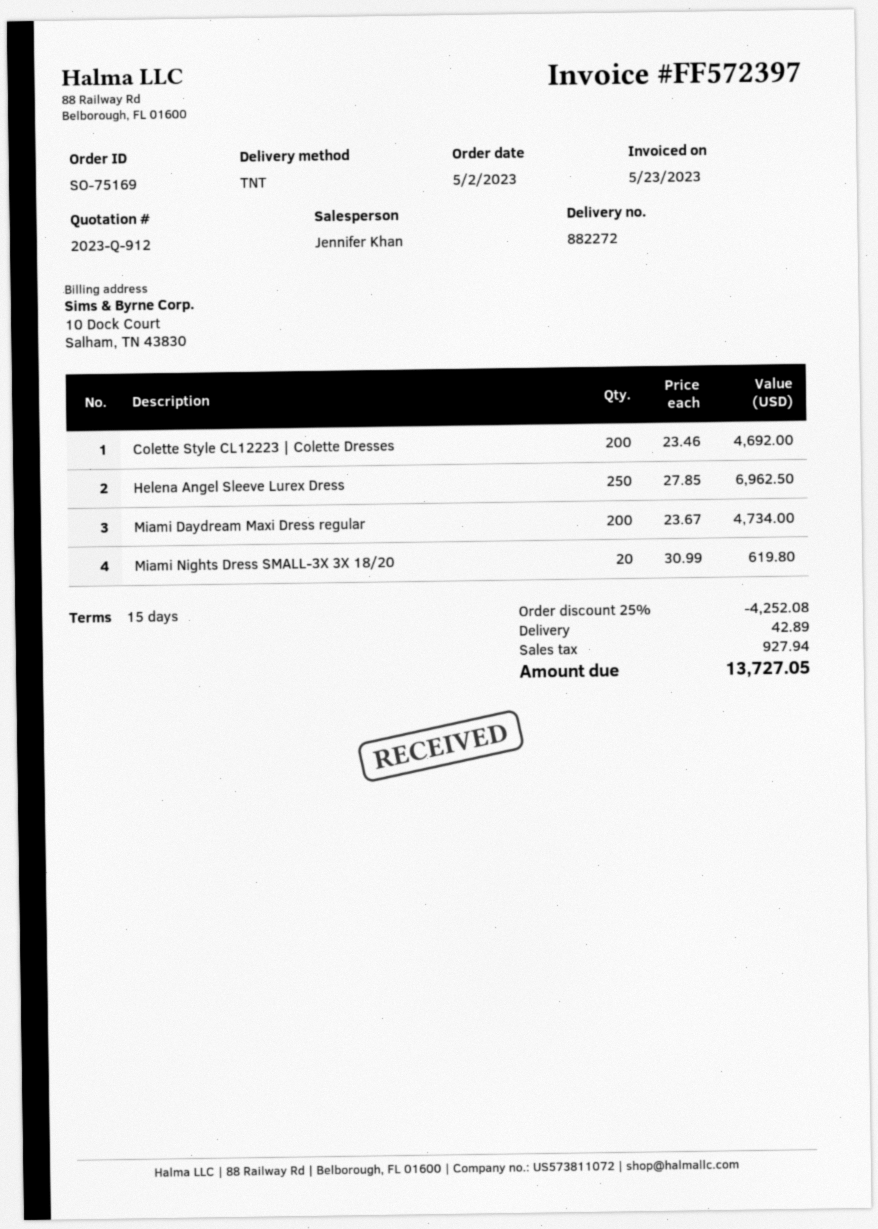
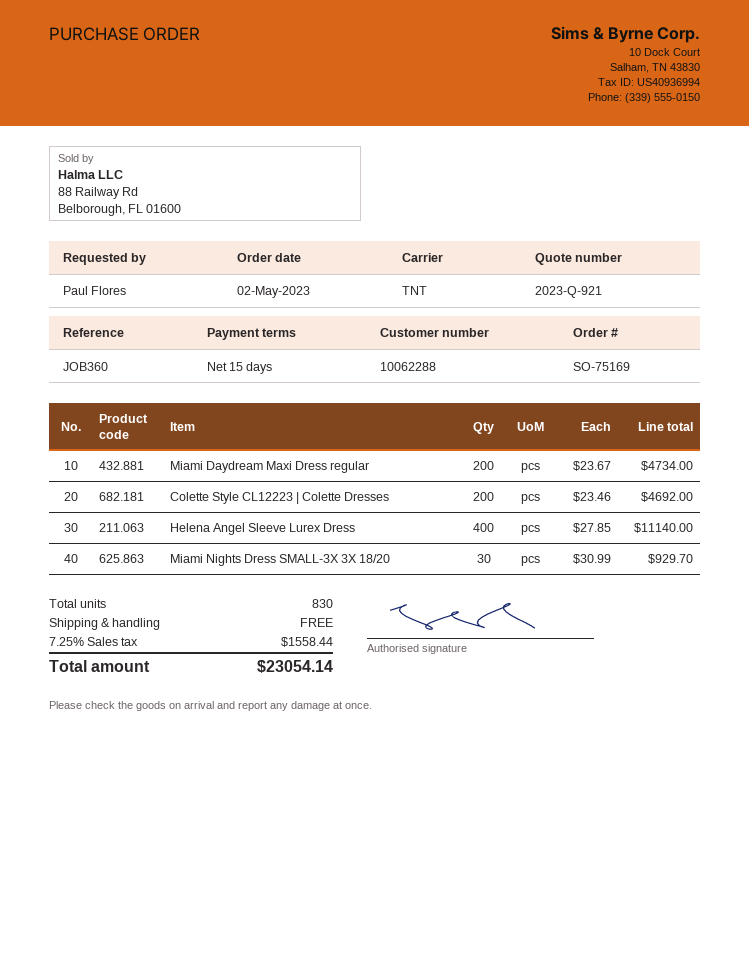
quote number: 2023-Q-912 -> 2023-Q-921
Helena Angel Sleeve Lurex Dress: 250 x 27.85 = 6962.50 -> 400 x 27.85 = 11140.00
Miami Nights Dress SMALL-3X 3X 18/20: 20 x 30.99 = 619.80 -> 30 x 30.99 = 929.70
discount: 25% = 4252.08 -> none
shipping: 42.89 -> 0.00
tax: 927.94 -> 1558.44
total: 13727.05 -> 23054.14

